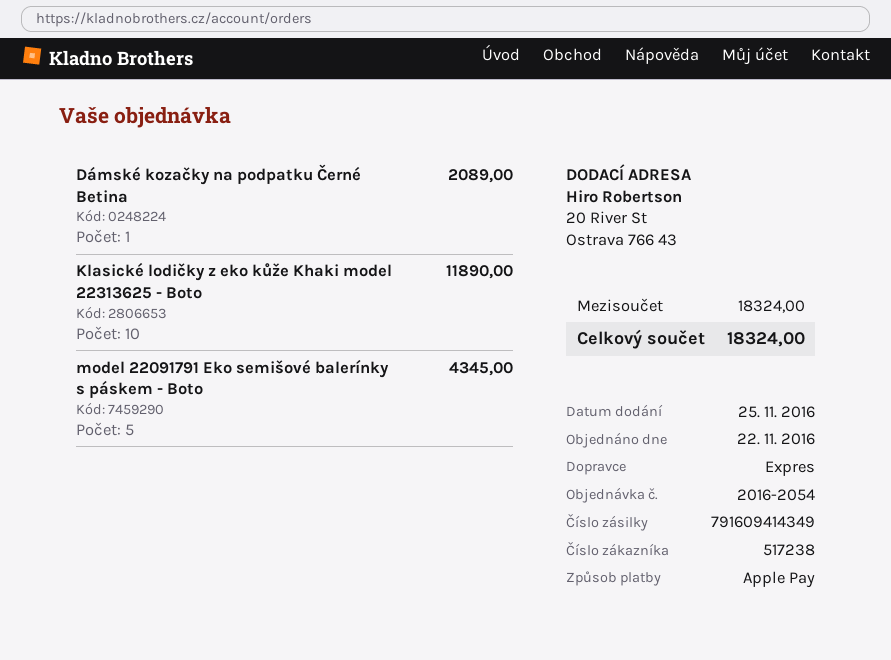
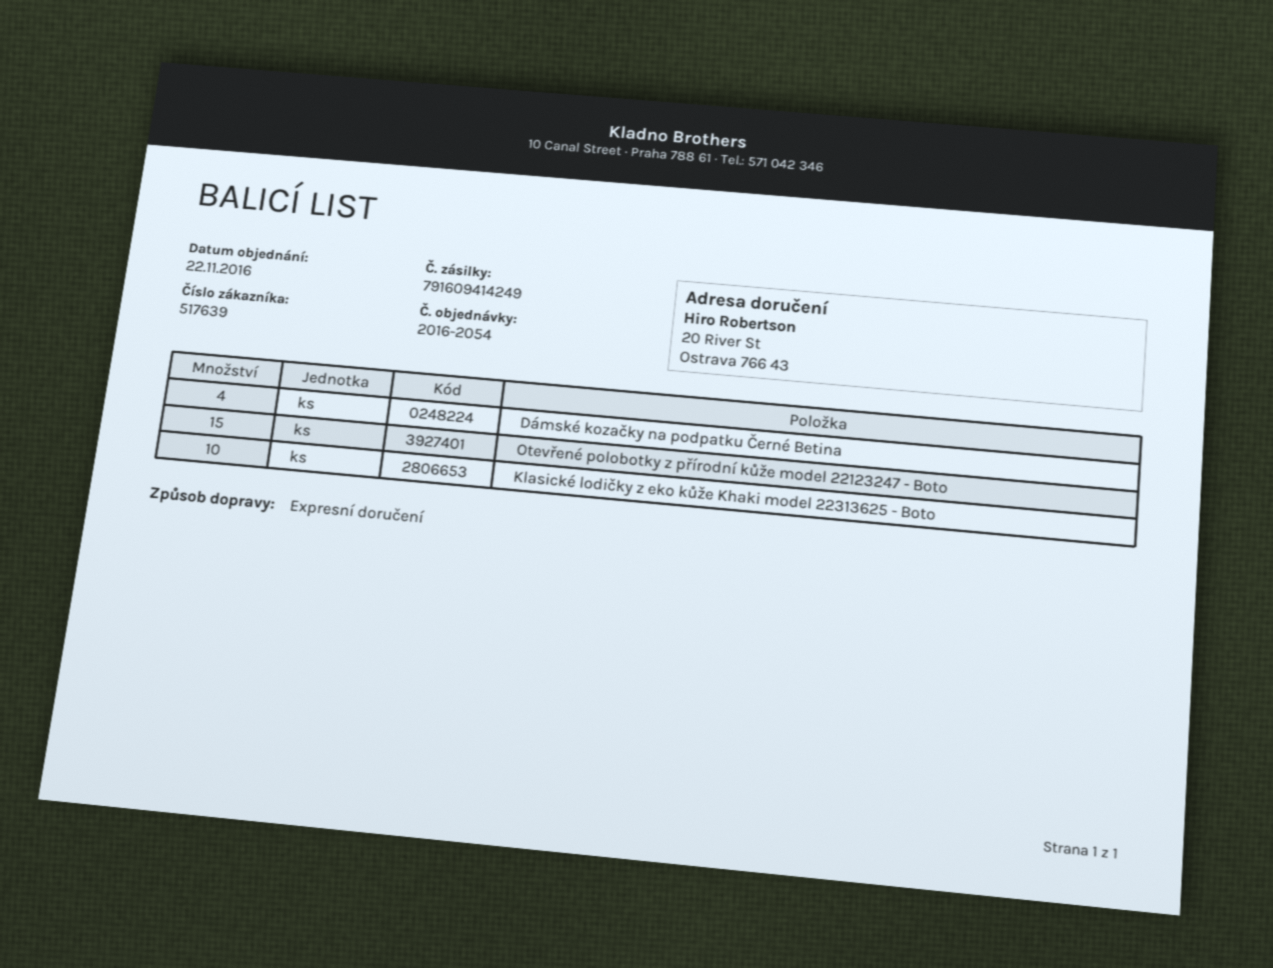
customer number: 517238 -> 517639
tracking number: 791609414349 -> 791609414249
Dámské kozačky na podpatku Černé Betina: 1 -> 4
model 22091791 Eko semišové balerínky s páskem - Boto: 5 -> none
Otevřené polobotky z přírodní kůže model 22123247 - Boto: none -> 15

